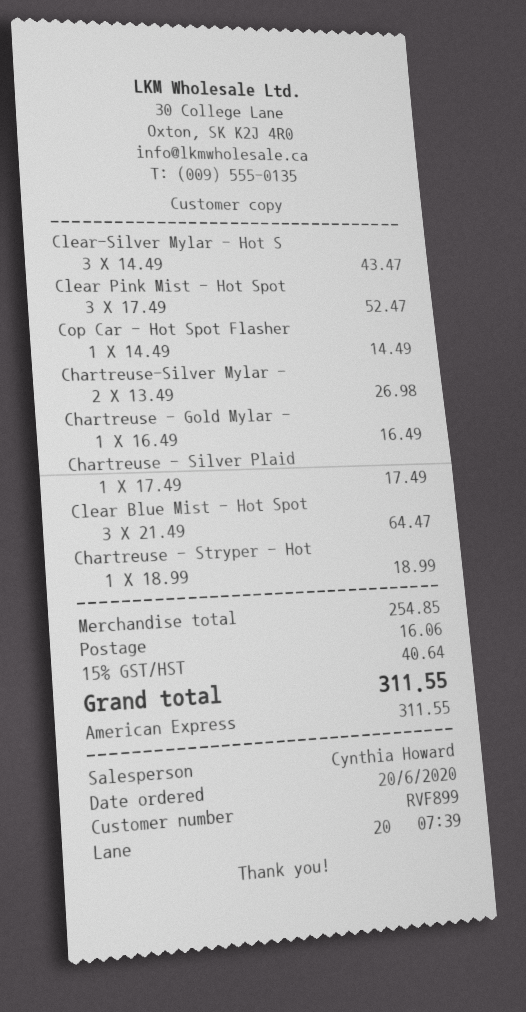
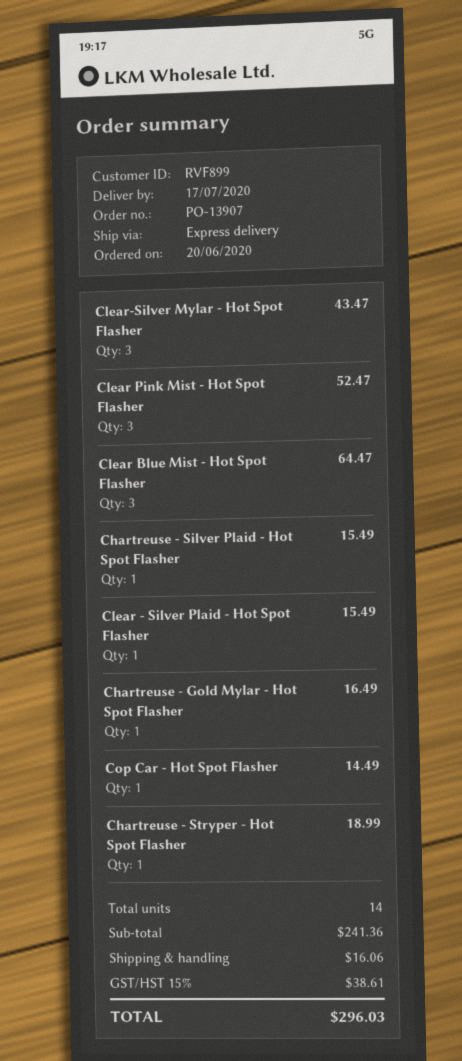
Chartreuse-Silver Mylar -: 2 for 26.98 -> none
Chartreuse - Silver Plaid: 1 for 17.49 -> 1 for 15.49
Clear - Silver Plaid - Hot Spot Flasher: none -> 1 for 15.49
subtotal: 254.85 -> 241.36
tax: 15% = 40.64 -> 15% = 38.61
total: 311.55 -> 296.03

